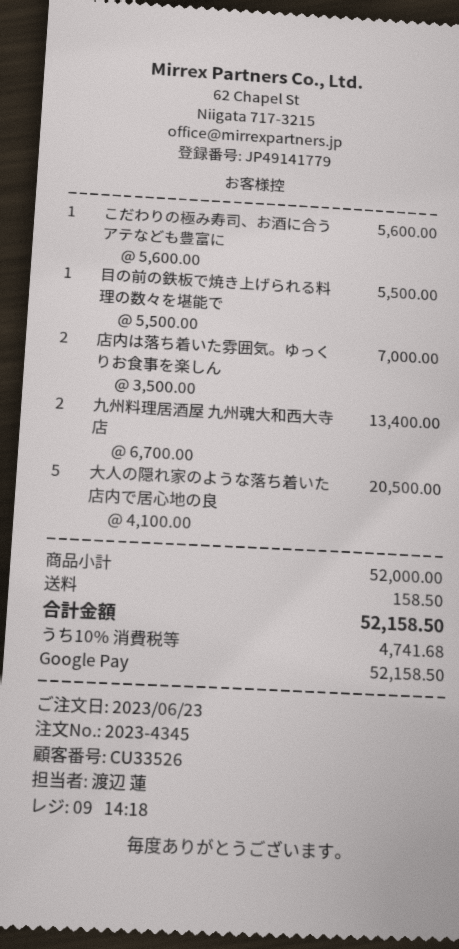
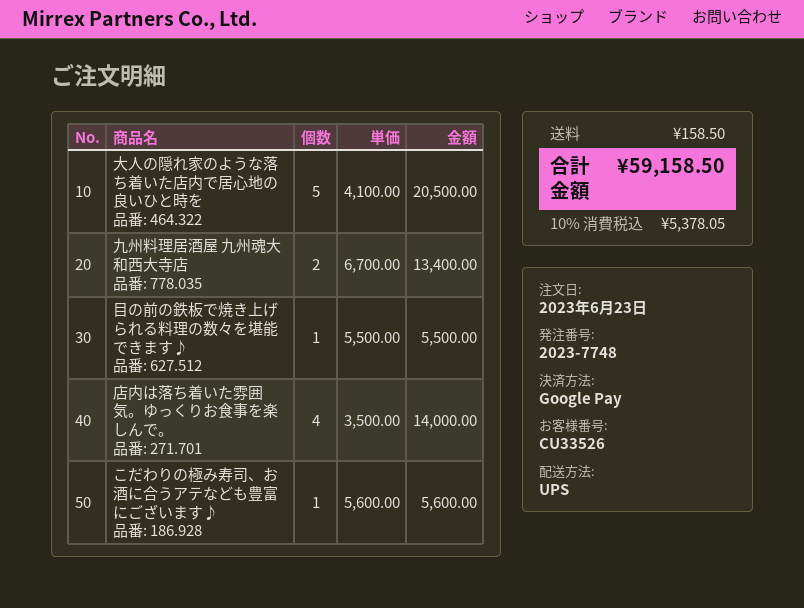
order number: 2023-4345 -> 2023-7748
店内は落ち着いた雰囲気。ゆっくりお食事を楽しん: 2 x 3500.00 = 7000.00 -> 4 x 3500.00 = 14000.00
tax: 10% = 4741.68 -> 10% = 5378.05
total: 52158.50 -> 59158.50

